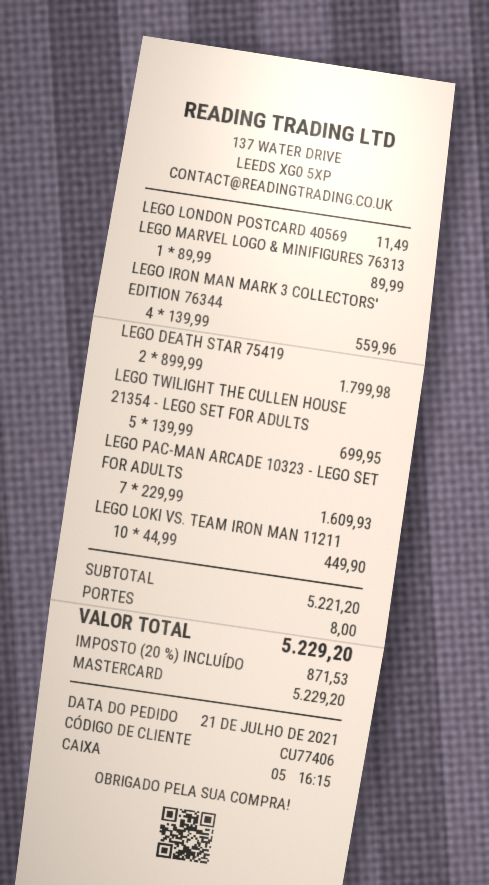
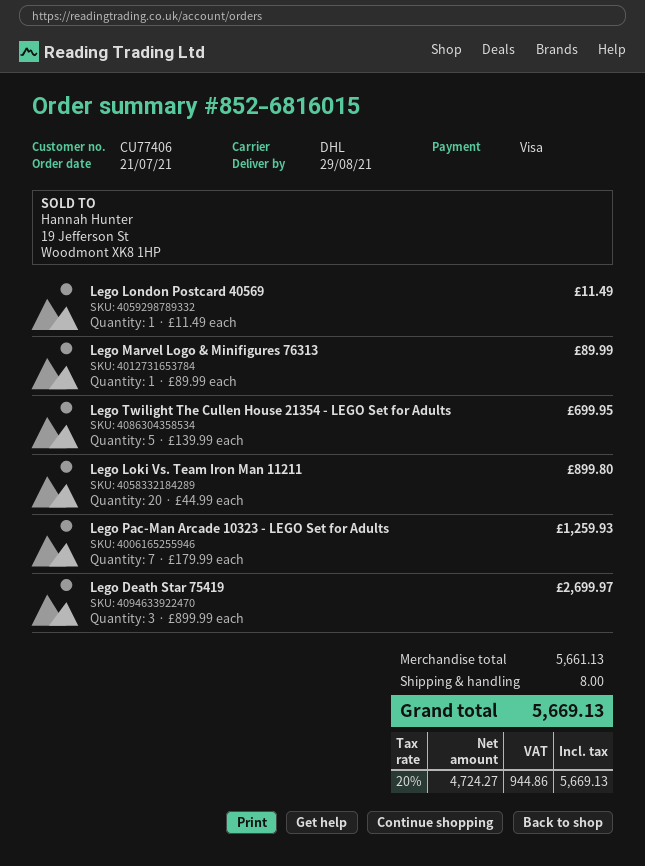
payment method: Mastercard -> Visa
LEGO IRON MAN MARK 3 COLLECTORS' EDITION 76344: 4 x 139.99 = 559.96 -> none
LEGO DEATH STAR 75419: 2 x 899.99 = 1799.98 -> 3 x 899.99 = 2699.97
LEGO PAC-MAN ARCADE 10323 - LEGO SET FOR ADULTS: 7 x 229.99 = 1609.93 -> 7 x 179.99 = 1259.93
LEGO LOKI VS. TEAM IRON MAN 11211: 10 x 44.99 = 449.90 -> 20 x 44.99 = 899.80
subtotal: 5221.20 -> 5661.13
tax: 20% = 871.53 -> 20% = 944.86
total: 5229.20 -> 5669.13

